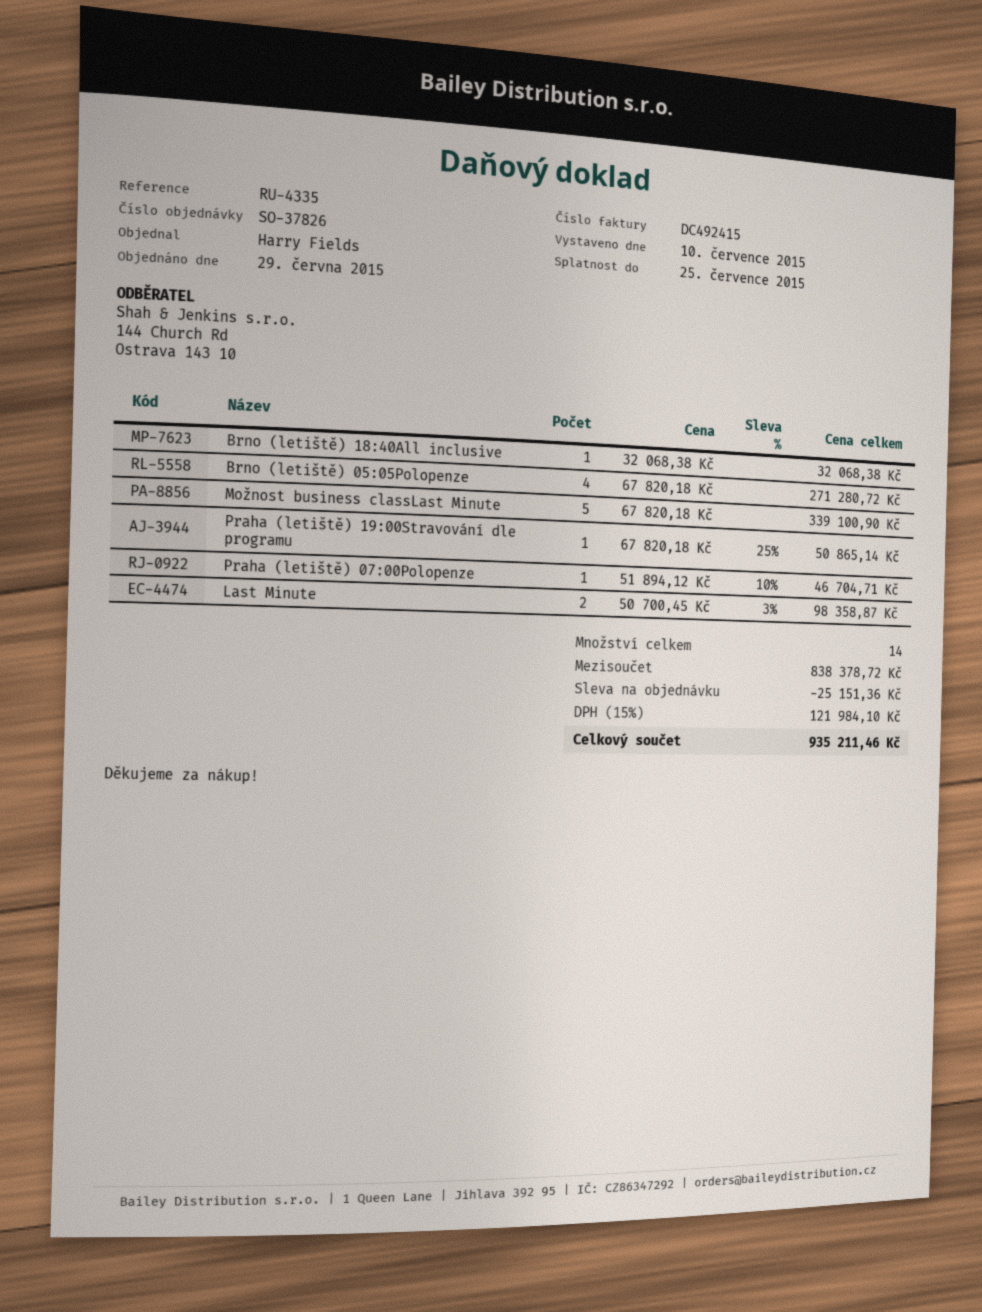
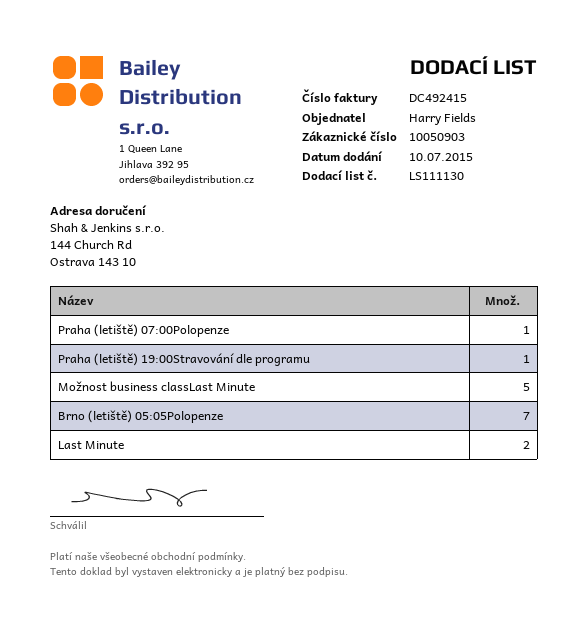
Brno (letiště) 18:40All inclusive: 1 -> none
Brno (letiště) 05:05Polopenze: 4 -> 7

